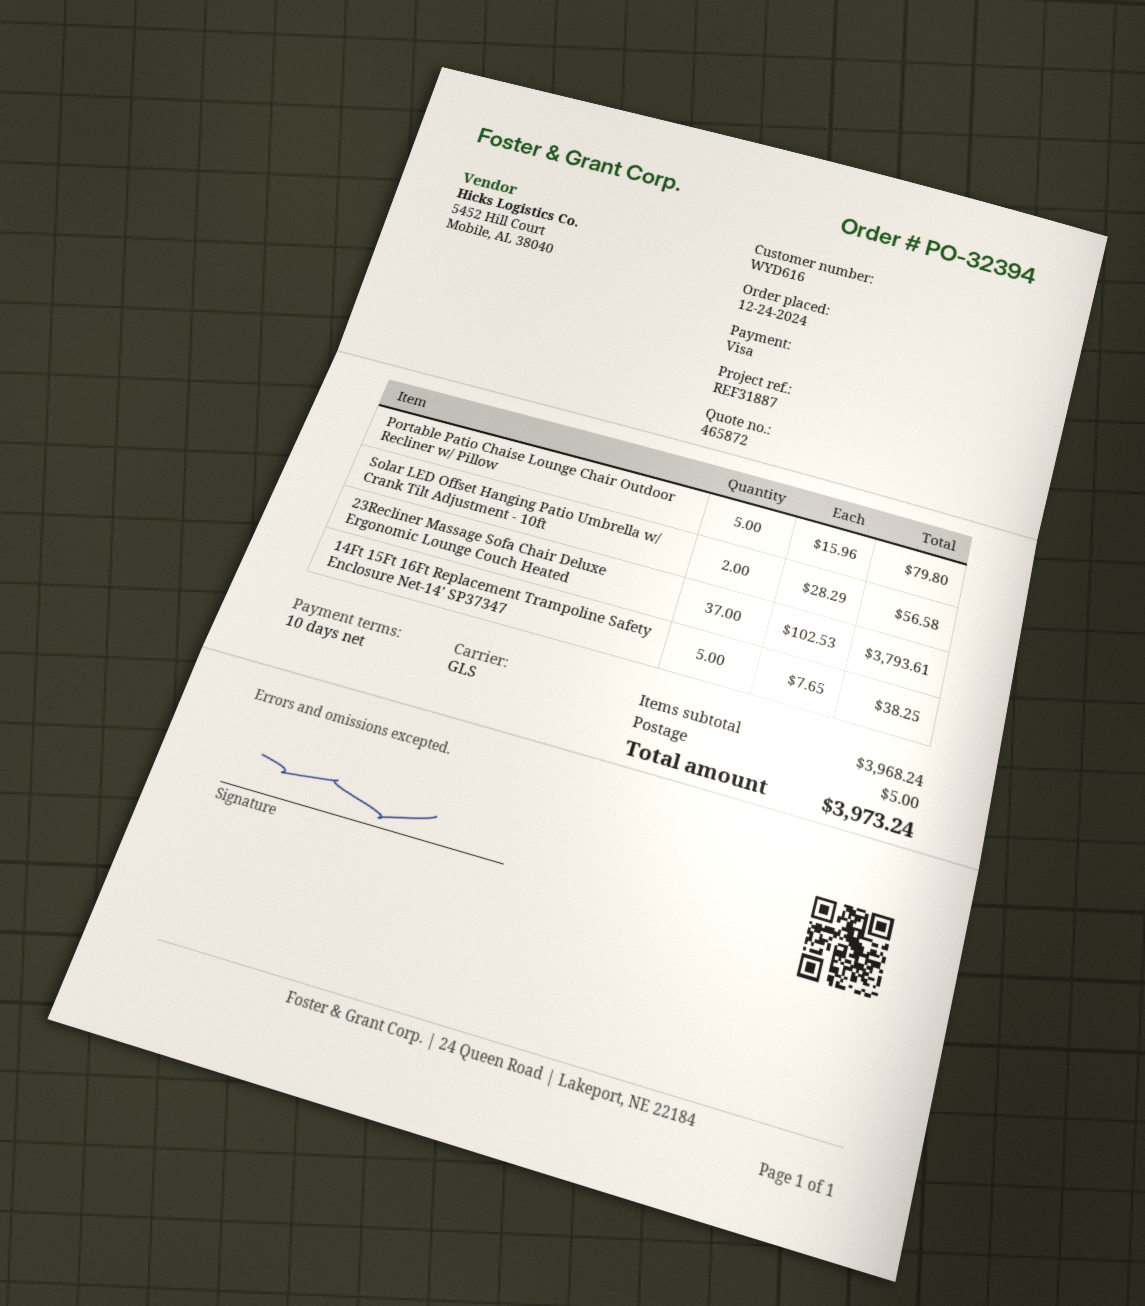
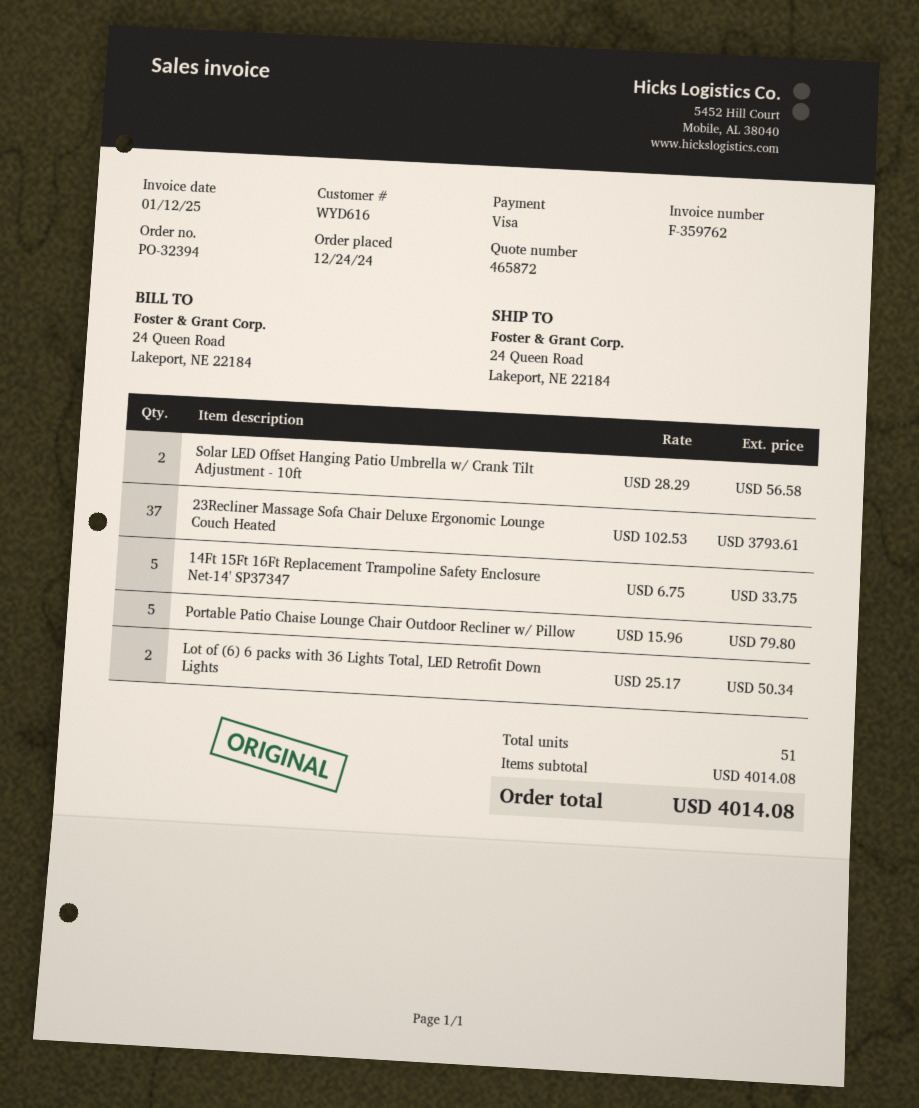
14Ft 15Ft 16Ft Replacement Trampoline Safety Enclosure Net-14' SP37347: 5 x 7.65 = 38.25 -> 5 x 6.75 = 33.75
Lot of (6) 6 packs with 36 Lights Total, LED Retrofit Down Lights: none -> 2 x 25.17 = 50.34
subtotal: 3968.24 -> 4014.08
shipping: 5.00 -> none
total: 3973.24 -> 4014.08

